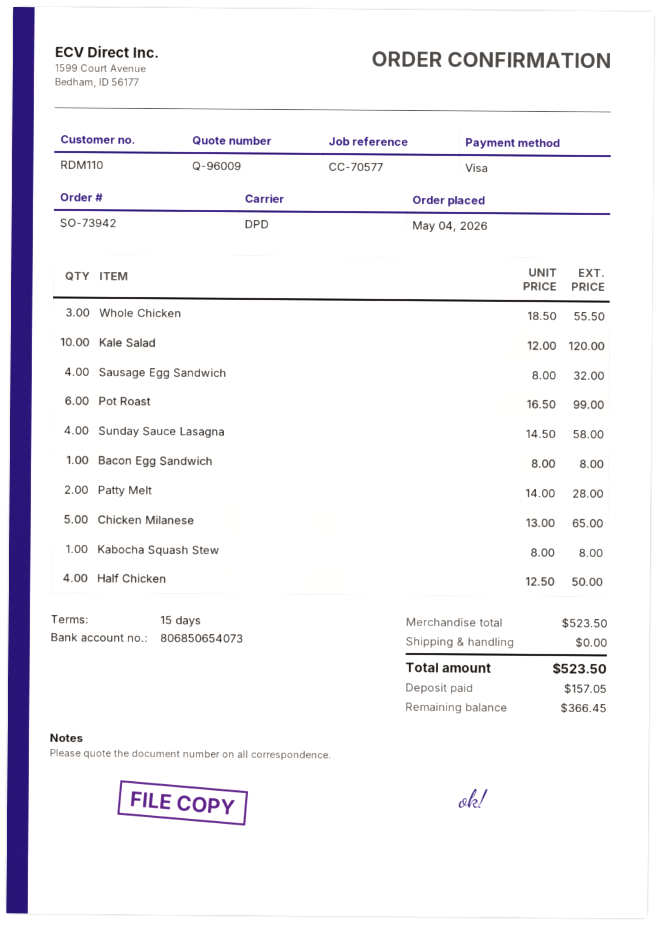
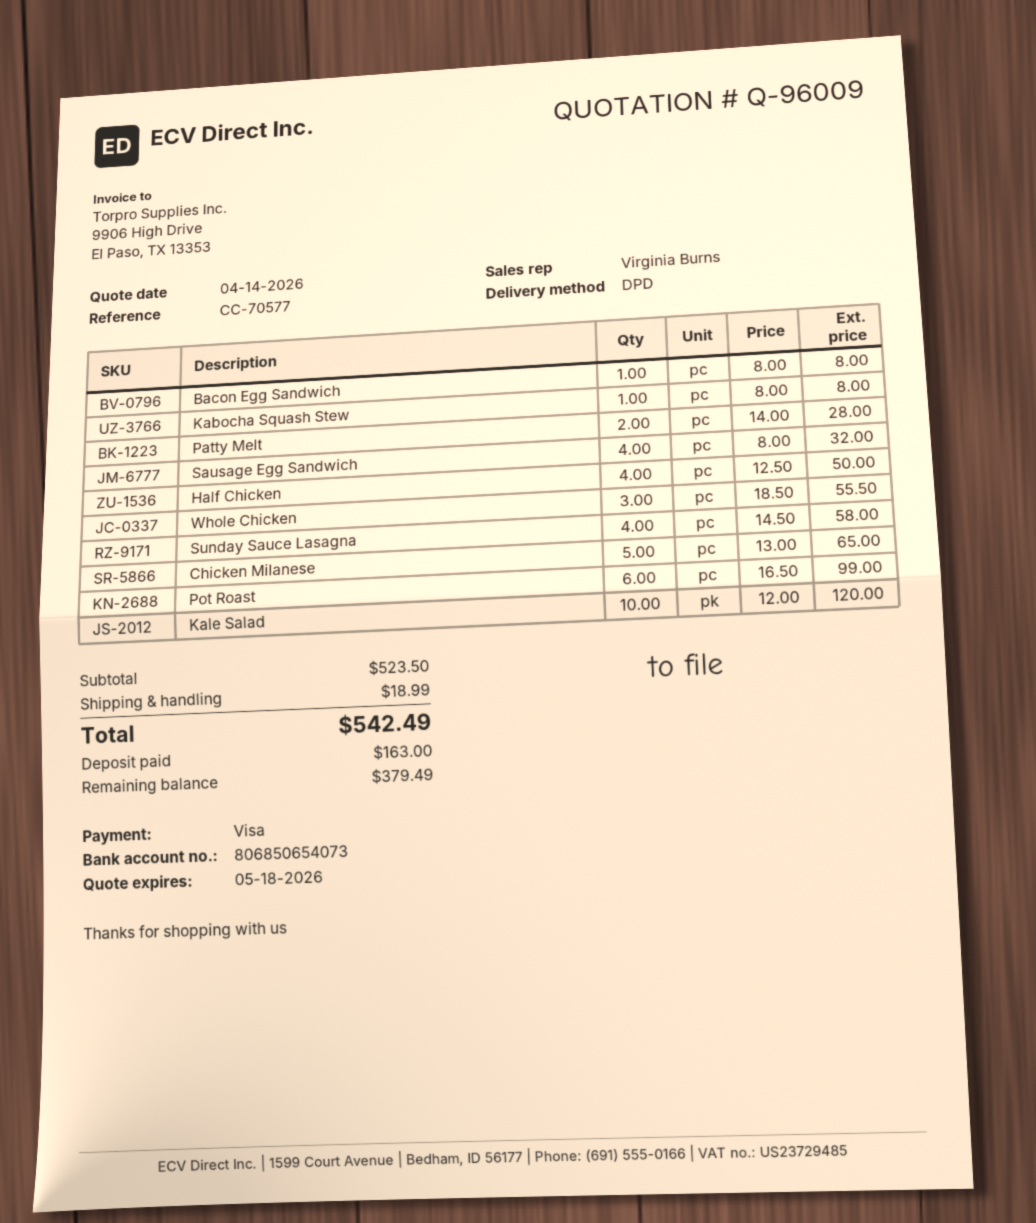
shipping: 0.00 -> 18.99
total: 523.50 -> 542.49
deposit: 157.05 -> 163.00
balance: 366.45 -> 379.49

